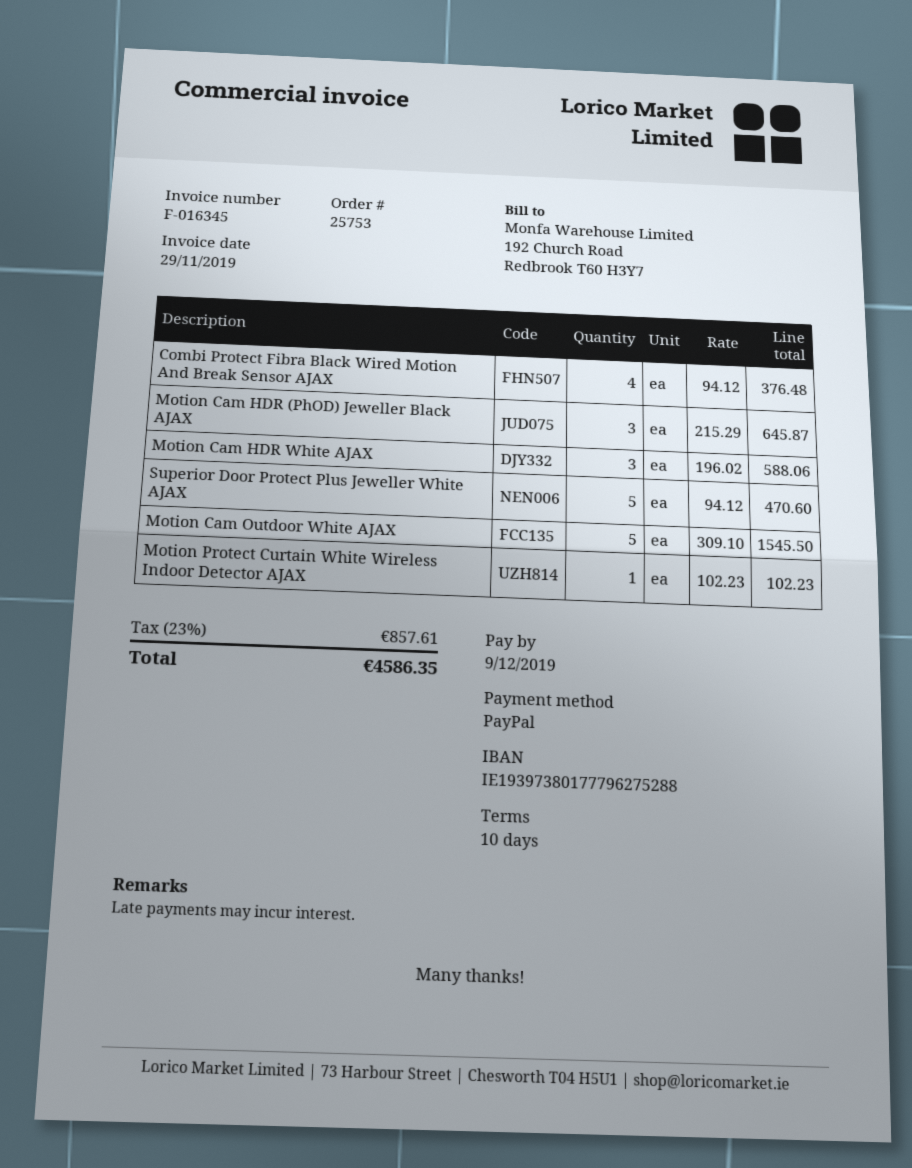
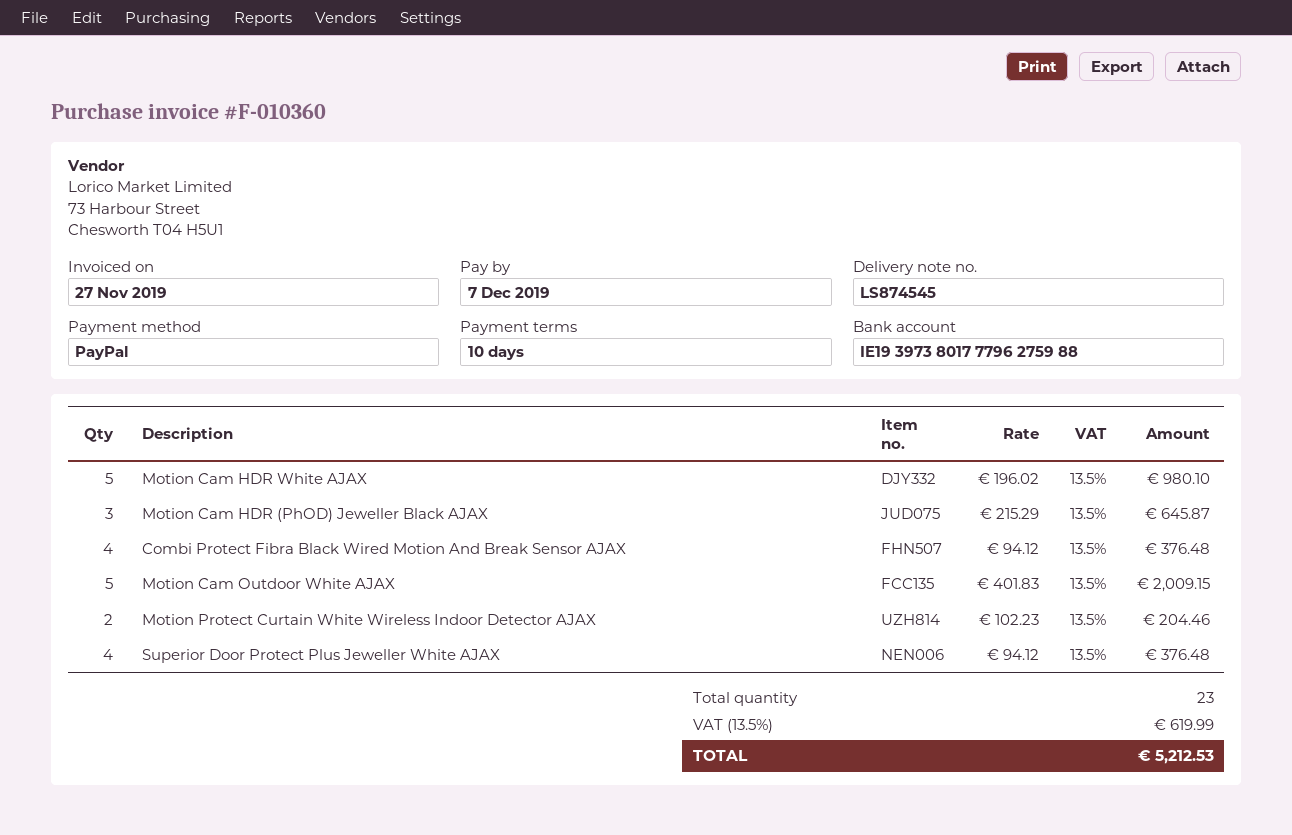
invoice number: F-016345 -> F-010360
invoice date: 2019-11-29 -> 2019-11-27
due date: 2019-12-09 -> 2019-12-07
bank account: IE19397380177796275288 -> IE19397380177796275988
Motion Cam HDR White AJAX: 3 x 196.02 = 588.06 -> 5 x 196.02 = 980.10
Superior Door Protect Plus Jeweller White AJAX: 5 x 94.12 = 470.60 -> 4 x 94.12 = 376.48
Motion Cam Outdoor White AJAX: 5 x 309.10 = 1545.50 -> 5 x 401.83 = 2009.15
Motion Protect Curtain White Wireless Indoor Detector AJAX: 1 x 102.23 = 102.23 -> 2 x 102.23 = 204.46
tax: 23% = 857.61 -> 13.5% = 619.99
total: 4586.35 -> 5212.53

